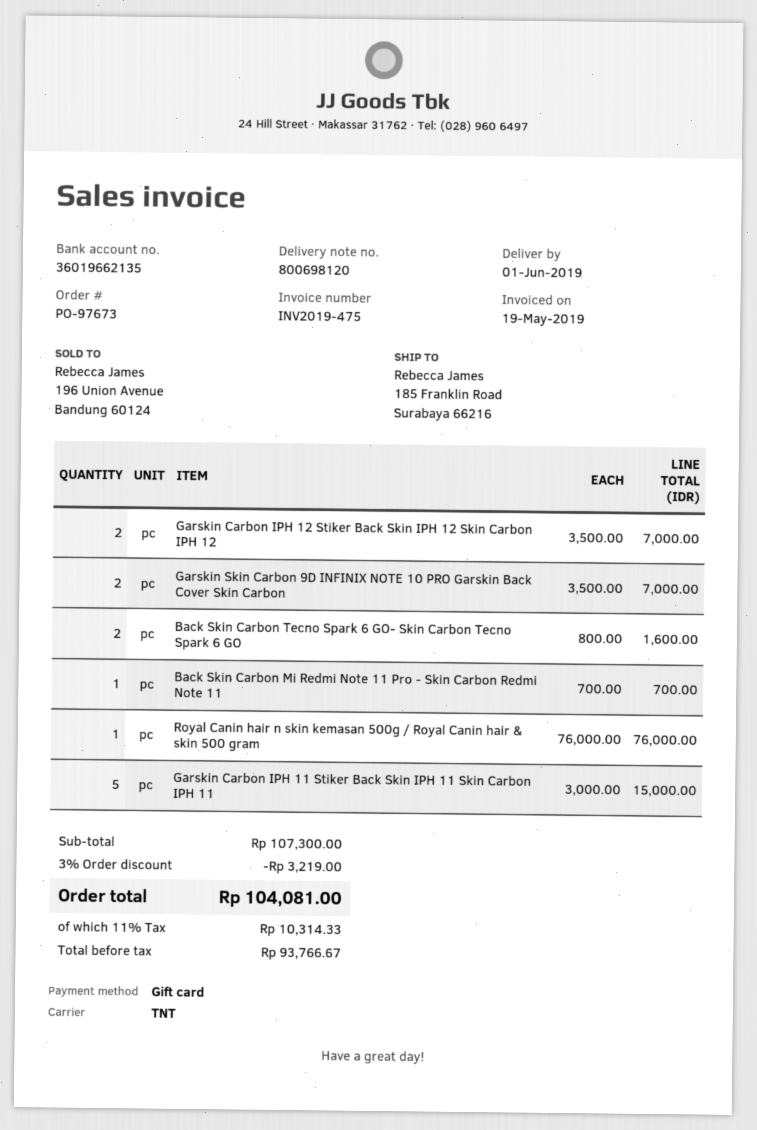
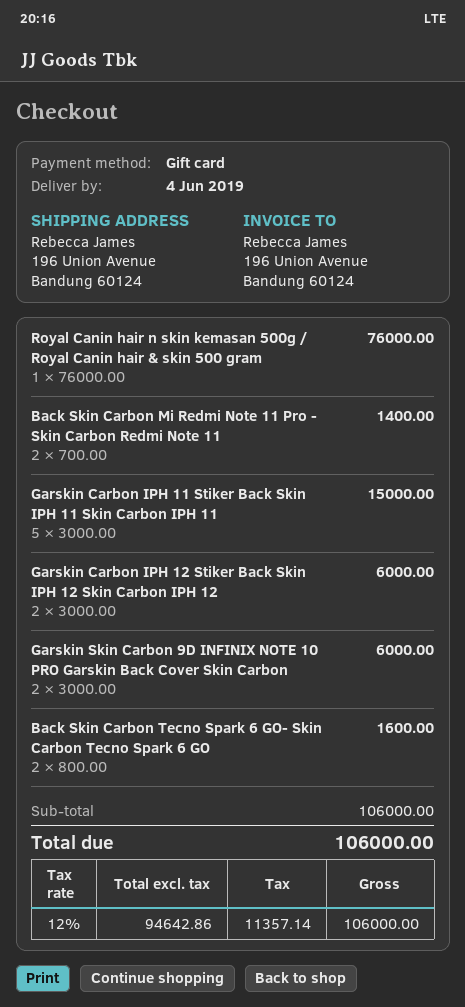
delivery date: 2019-06-01 -> 2019-06-04
ship to: 185 Franklin Road, Surabaya 66216 -> 196 Union Avenue, Bandung 60124
Garskin Carbon IPH 12 Stiker Back Skin IPH 12 Skin Carbon IPH 12: 2 x 3500.00 = 7000.00 -> 2 x 3000.00 = 6000.00
Garskin Skin Carbon 9D INFINIX NOTE 10 PRO Garskin Back Cover Skin Carbon: 2 x 3500.00 = 7000.00 -> 2 x 3000.00 = 6000.00
Back Skin Carbon Mi Redmi Note 11 Pro - Skin Carbon Redmi Note 11: 1 x 700.00 = 700.00 -> 2 x 700.00 = 1400.00
subtotal: 107300.00 -> 106000.00
discount: 3% = 3219.00 -> none
net: 93766.67 -> 94642.86
tax: 11% = 10314.33 -> 12% = 11357.14
total: 104081.00 -> 106000.00

